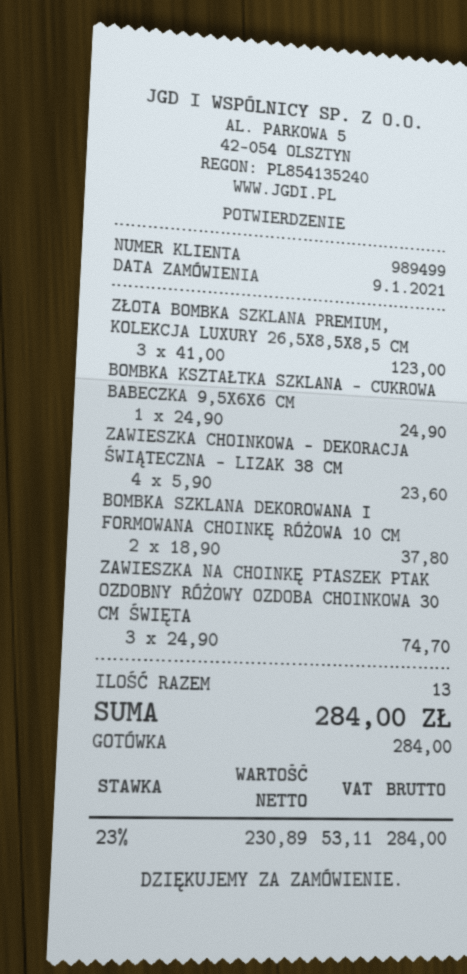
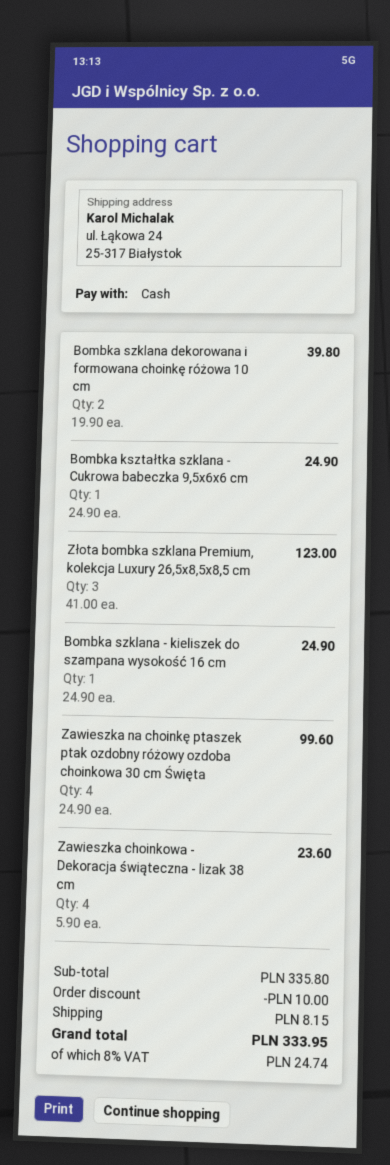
BOMBKA SZKLANA DEKOROWANA I FORMOWANA CHOINKĘ RÓŻOWA 10 CM: 2 x 18.90 = 37.80 -> 2 x 19.90 = 39.80
ZAWIESZKA NA CHOINKĘ PTASZEK PTAK OZDOBNY RÓŻOWY OZDOBA CHOINKOWA 30 CM ŚWIĘTA: 3 x 24.90 = 74.70 -> 4 x 24.90 = 99.60
Bombka szklana - kieliszek do szampana wysokość 16 cm: none -> 1 x 24.90 = 24.90
discount: none -> 10.00
shipping: none -> 8.15
tax: 23% = 53.11 -> 8% = 24.74
total: 284.00 -> 333.95

